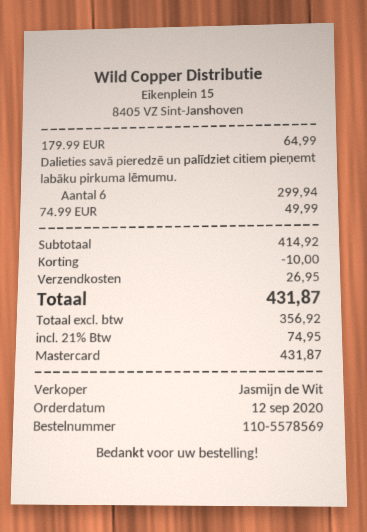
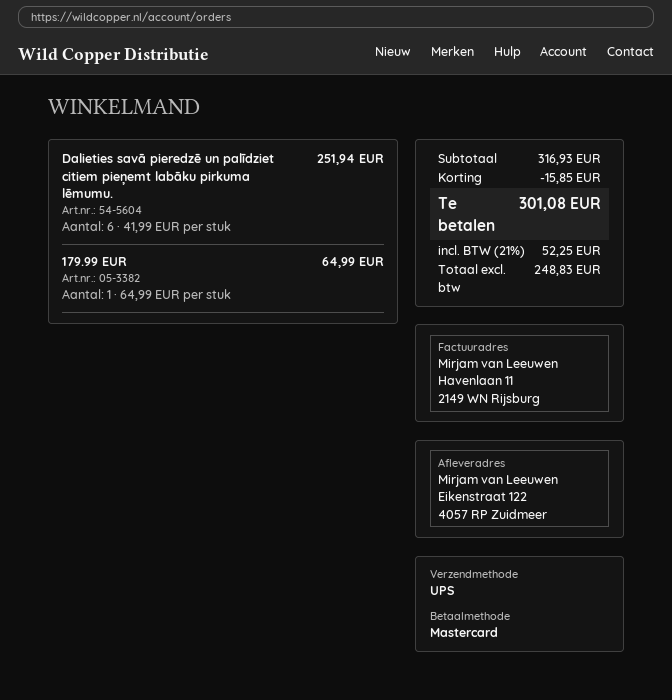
Dalieties savā pieredzē un palīdziet citiem pieņemt labāku pirkuma lēmumu.: 6 for 299.94 -> 6 for 251.94
74.99 EUR: 1 for 49.99 -> none
subtotal: 414.92 -> 316.93
discount: 10.00 -> 15.85
shipping: 26.95 -> none
net: 356.92 -> 248.83
tax: 21% = 74.95 -> 21% = 52.25
total: 431.87 -> 301.08

